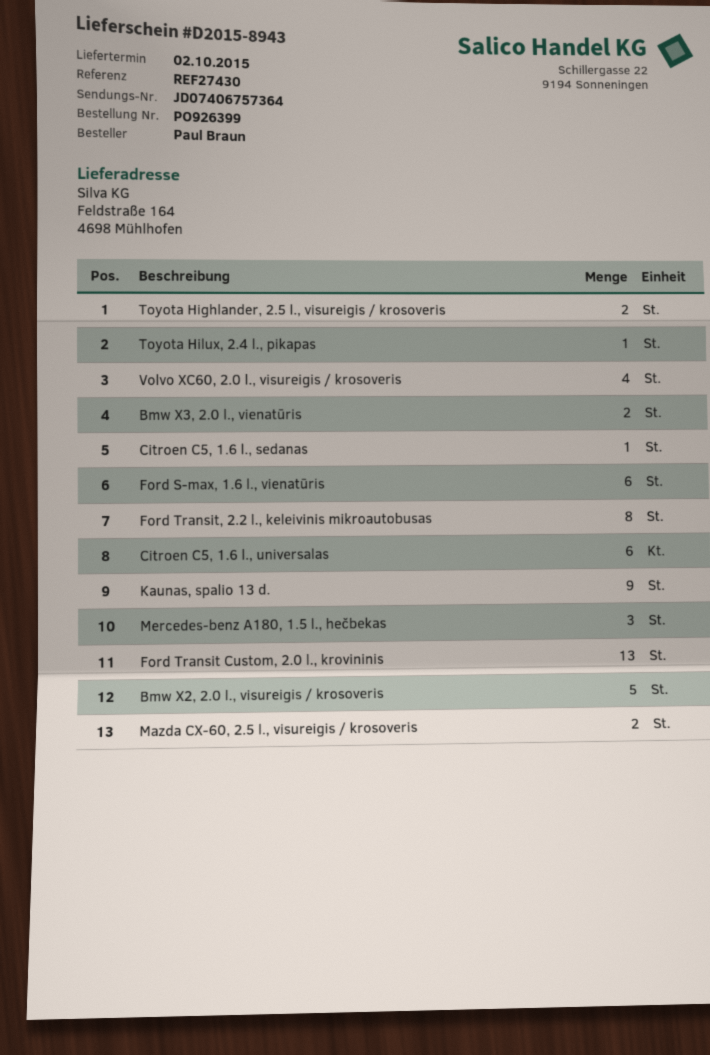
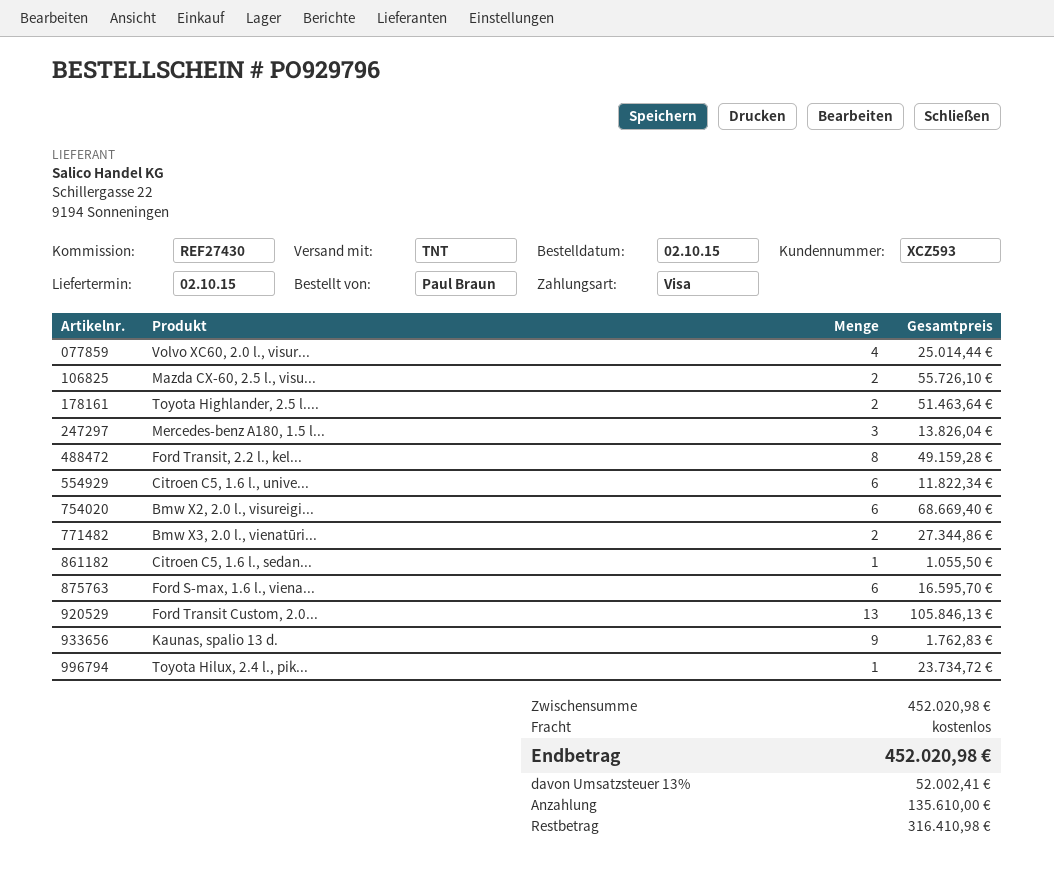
order number: PO926399 -> PO929796
Bmw X2, 2.0 l., visureigis / krosoveris: 5 -> 6

